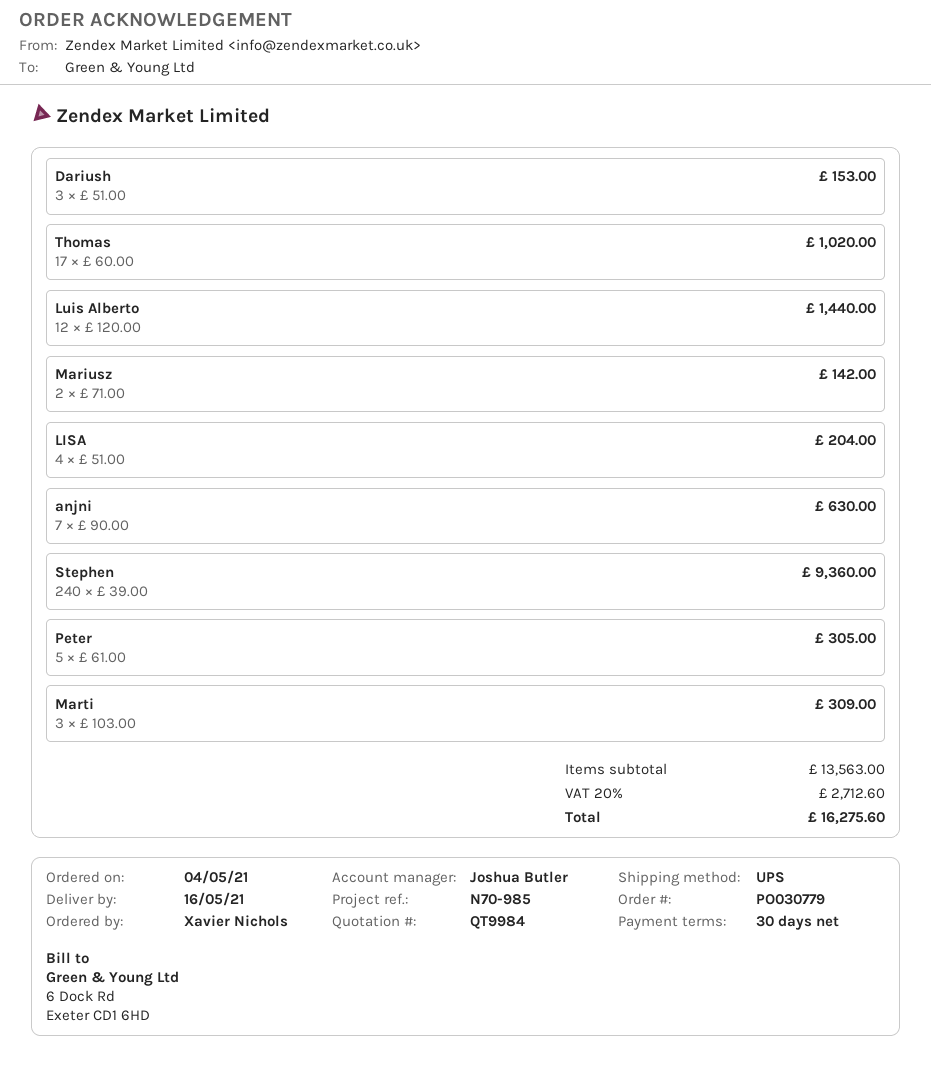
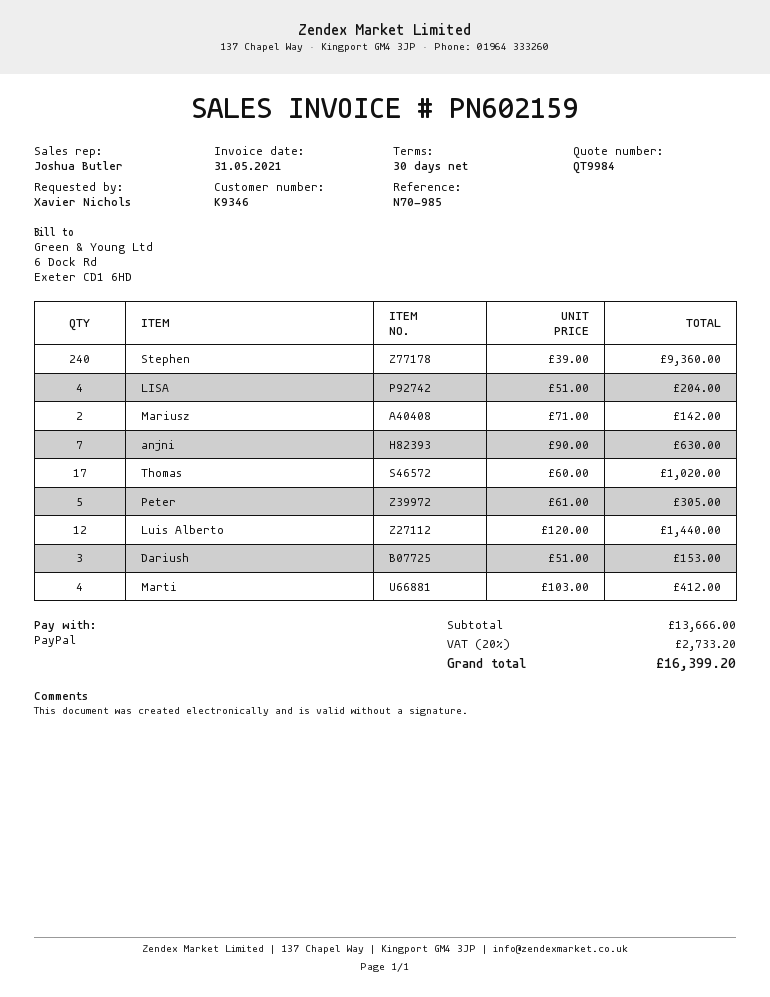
Marti: 3 x 103.00 = 309.00 -> 4 x 103.00 = 412.00
subtotal: 13563.00 -> 13666.00
tax: 20% = 2712.60 -> 20% = 2733.20
total: 16275.60 -> 16399.20

